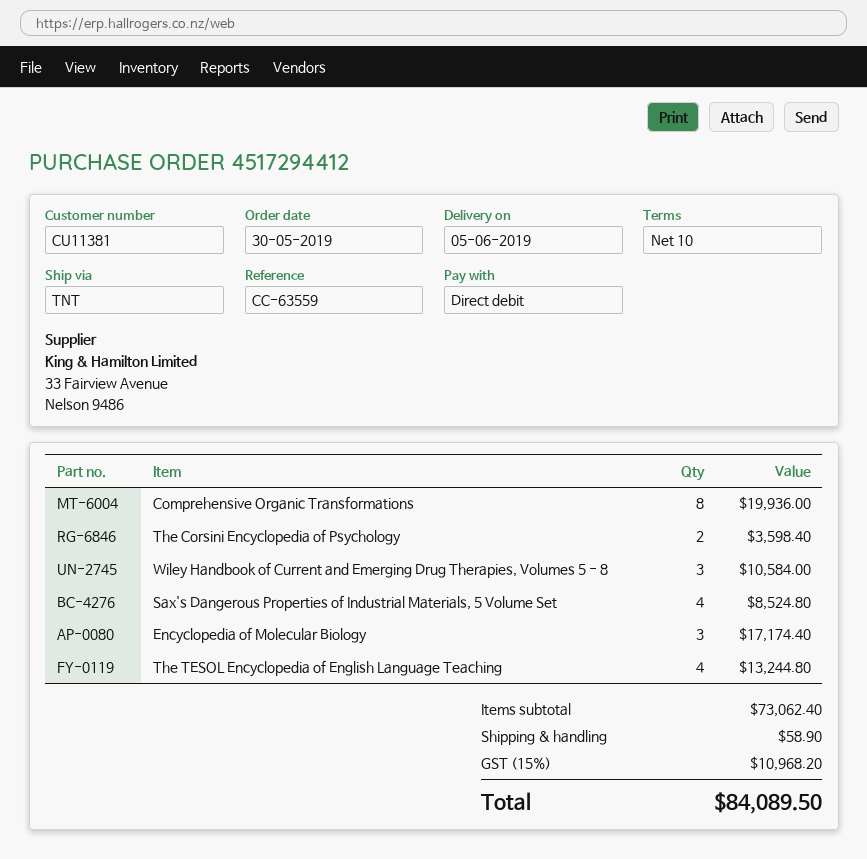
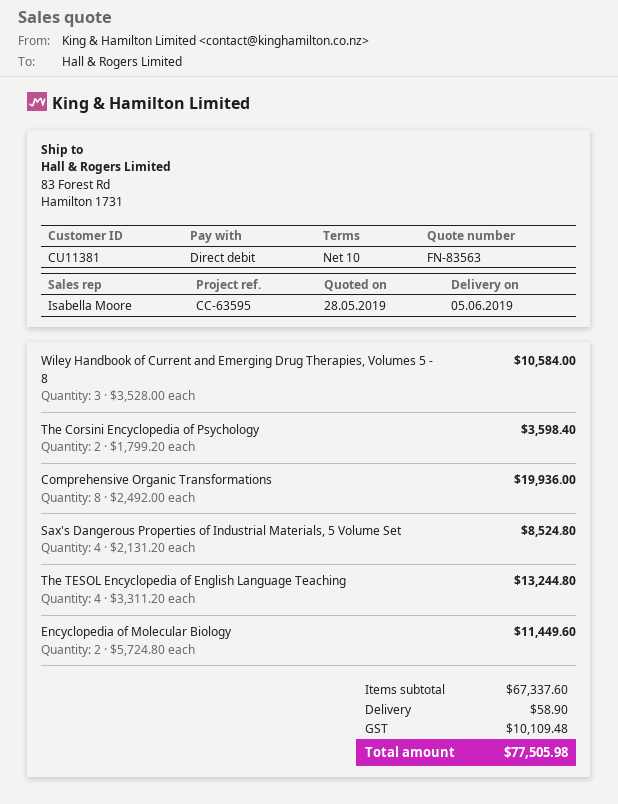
reference: CC-63559 -> CC-63595
Encyclopedia of Molecular Biology: 3 for 17174.40 -> 2 for 11449.60
subtotal: 73062.40 -> 67337.60
tax: 10968.20 -> 10109.48
total: 84089.50 -> 77505.98

